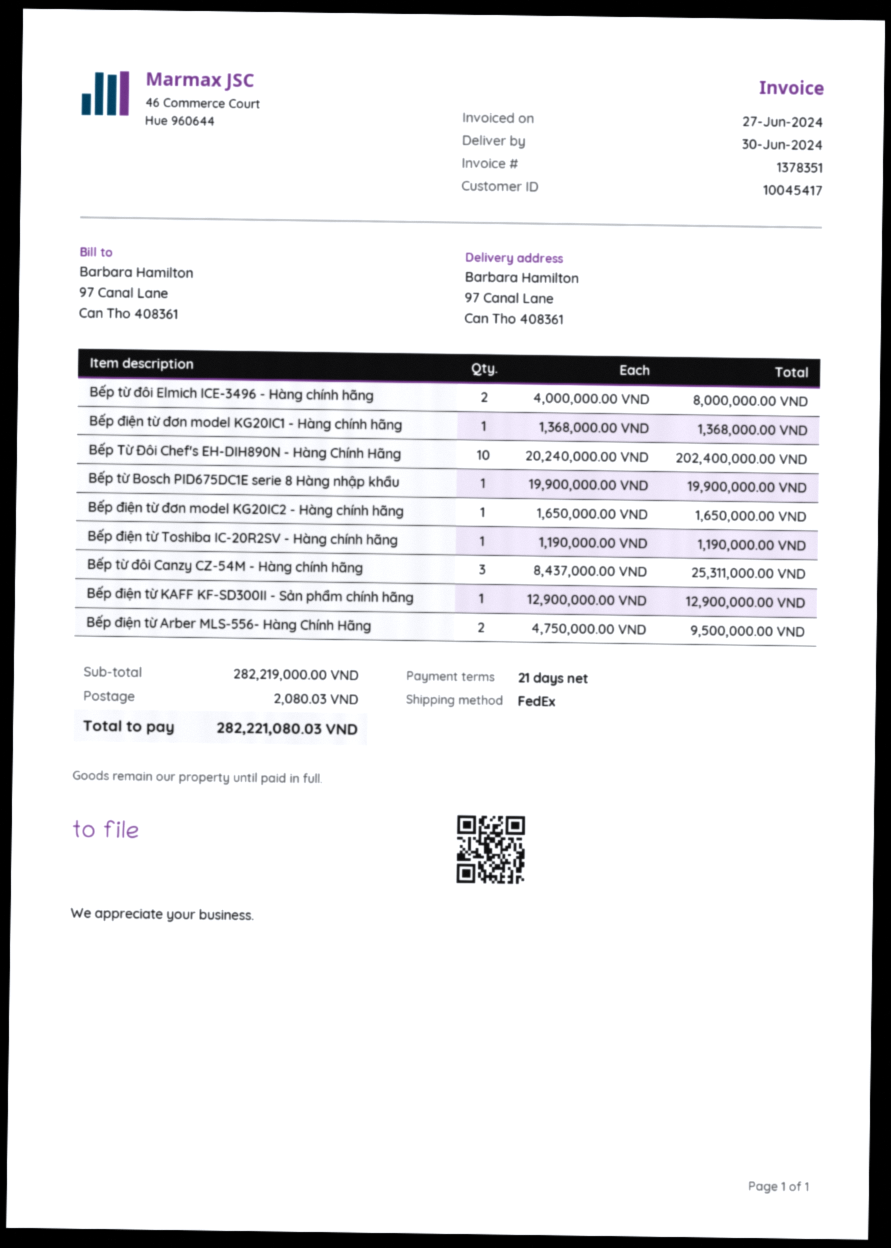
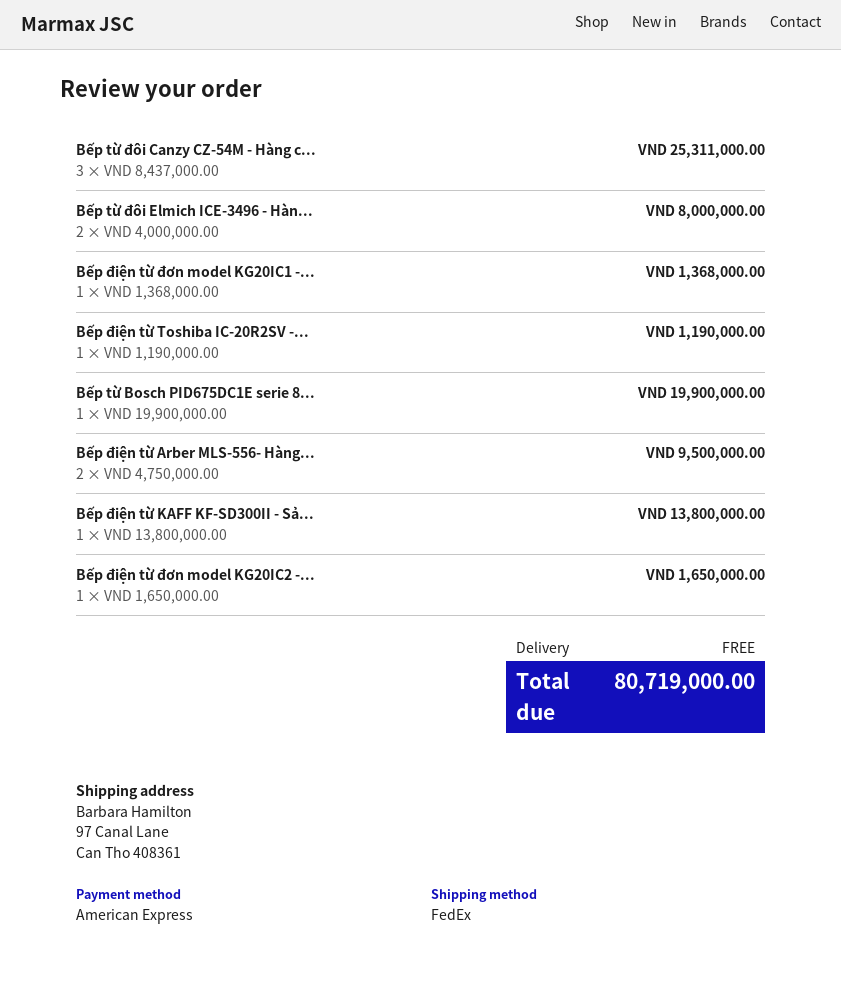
Bếp Từ Đôi Chef's EH-DIH890N - Hàng Chính Hãng: 10 x 20240000.00 = 202400000.00 -> none
Bếp điện từ KAFF KF-SD300II - Sản phẩm chính hãng: 1 x 12900000.00 = 12900000.00 -> 1 x 13800000.00 = 13800000.00
shipping: 2080.03 -> 0.00
total: 282221080.03 -> 80719000.00

